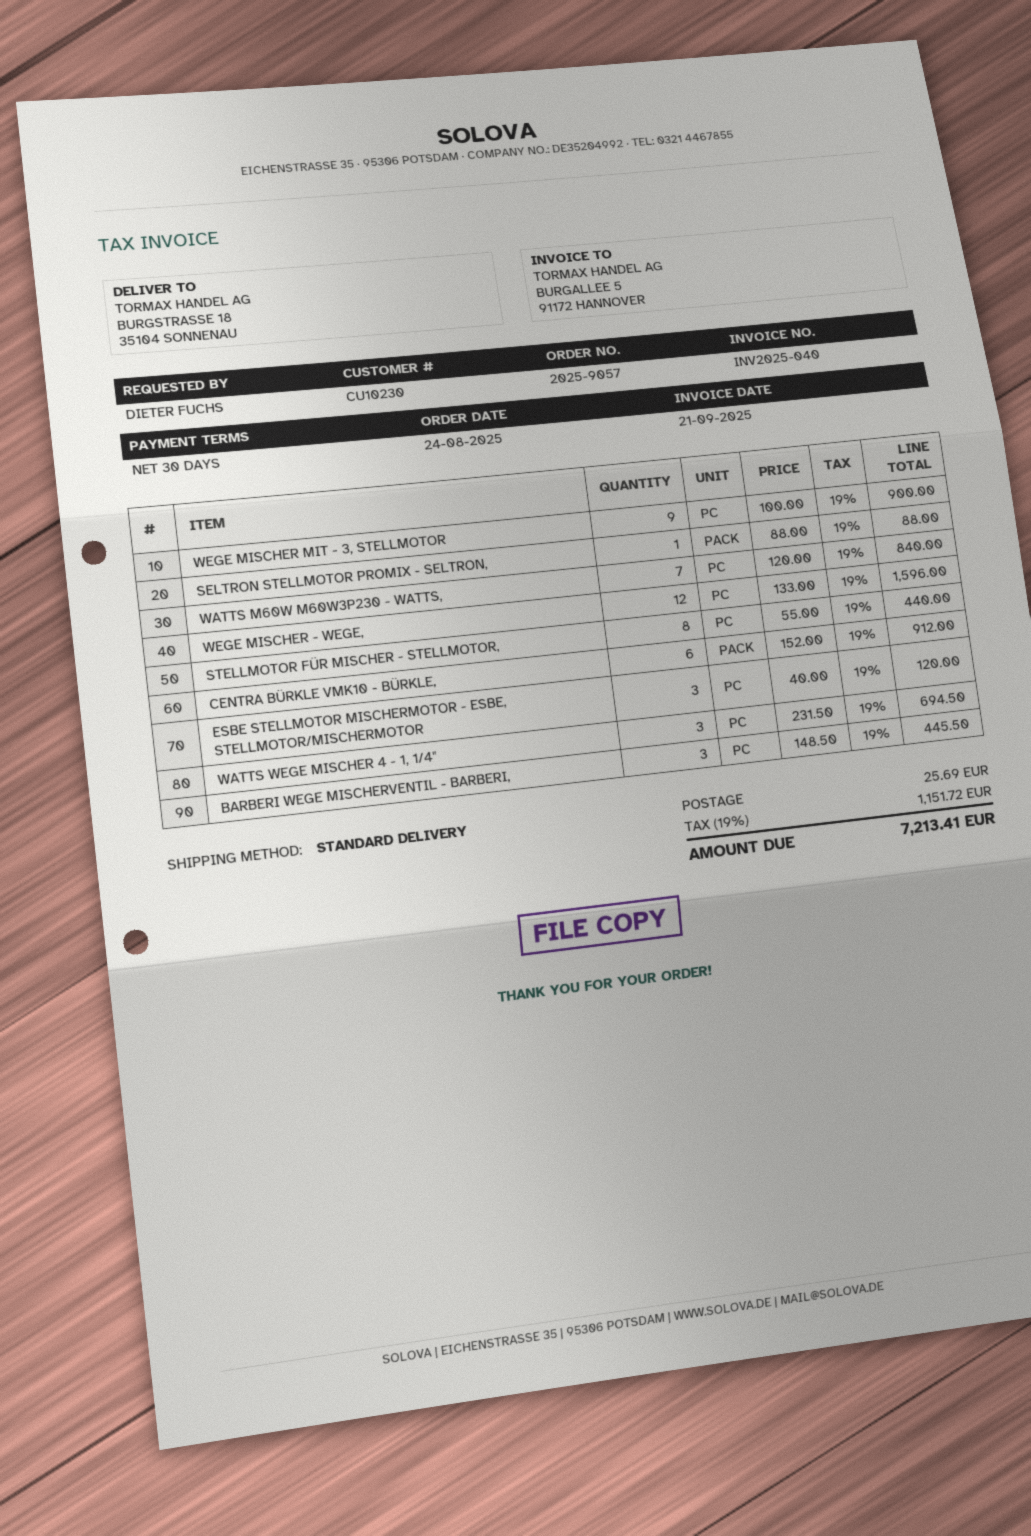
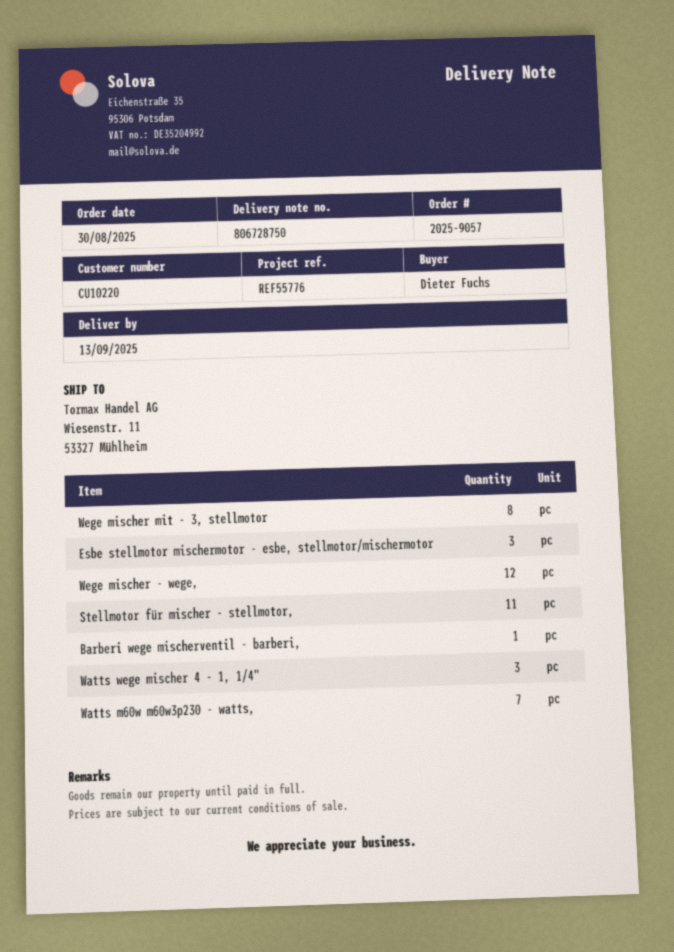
order date: 2025-08-24 -> 2025-08-30
customer number: CU10230 -> CU10220
ship to: BURGSTRASSE 18, 35104 SONNENAU -> Wiesenstr. 11, 53327 Mühlheim
WEGE MISCHER MIT - 3, STELLMOTOR: 9 -> 8
SELTRON STELLMOTOR PROMIX - SELTRON,: 1 -> none
STELLMOTOR FÜR MISCHER - STELLMOTOR,: 8 -> 11
CENTRA BÜRKLE VMK10 - BÜRKLE,: 6 -> none
BARBERI WEGE MISCHERVENTIL - BARBERI,: 3 -> 1

